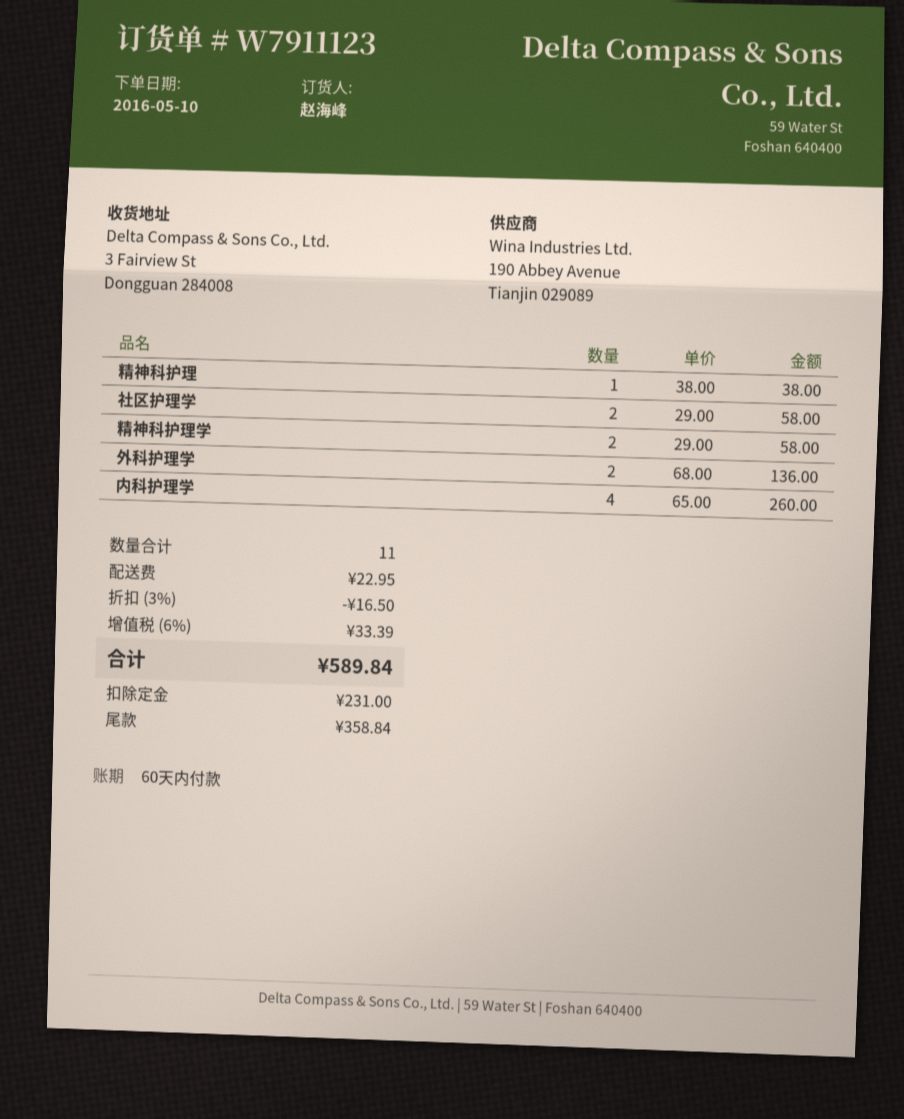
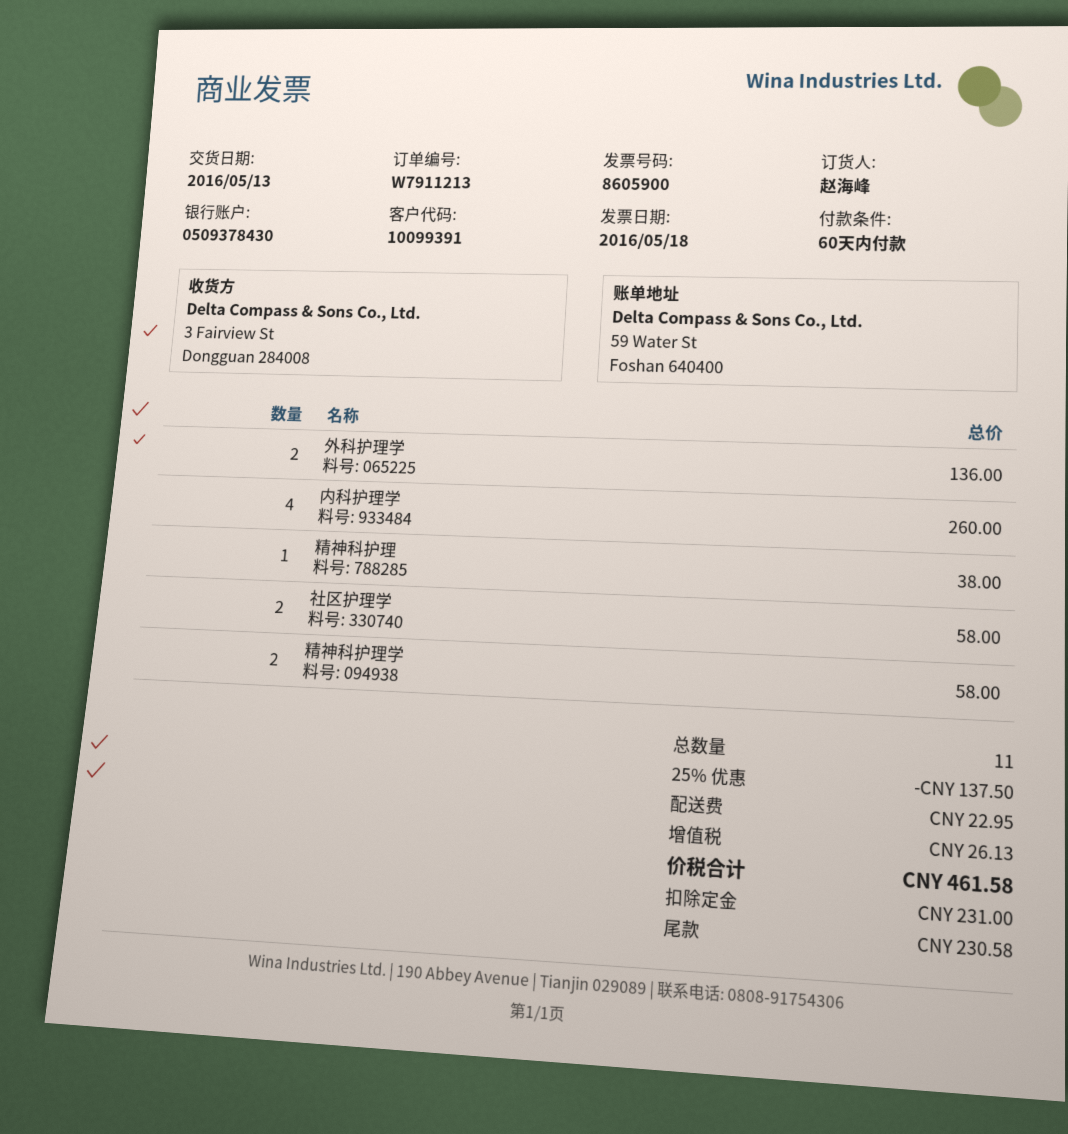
order number: W7911123 -> W7911213
discount: 3% = 16.50 -> 25% = 137.50
tax: 33.39 -> 26.13
total: 589.84 -> 461.58
balance: 358.84 -> 230.58

